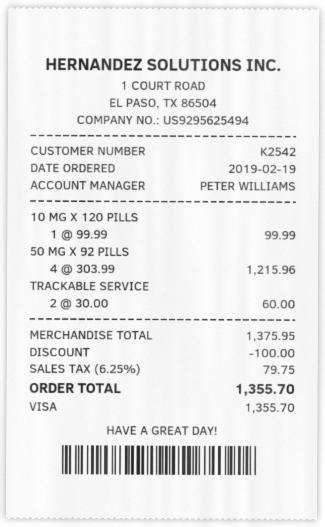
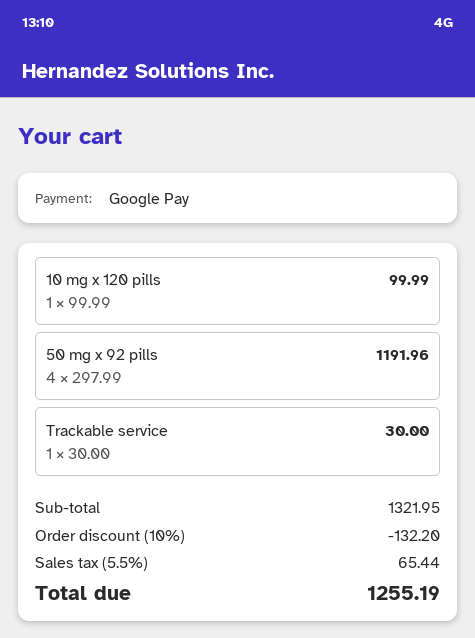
payment method: Visa -> Google Pay
50 MG X 92 PILLS: 4 x 303.99 = 1215.96 -> 4 x 297.99 = 1191.96
TRACKABLE SERVICE: 2 x 30.00 = 60.00 -> 1 x 30.00 = 30.00
subtotal: 1375.95 -> 1321.95
discount: 100.00 -> 132.20
tax: 6.25% = 79.75 -> 5.5% = 65.44
total: 1355.70 -> 1255.19

